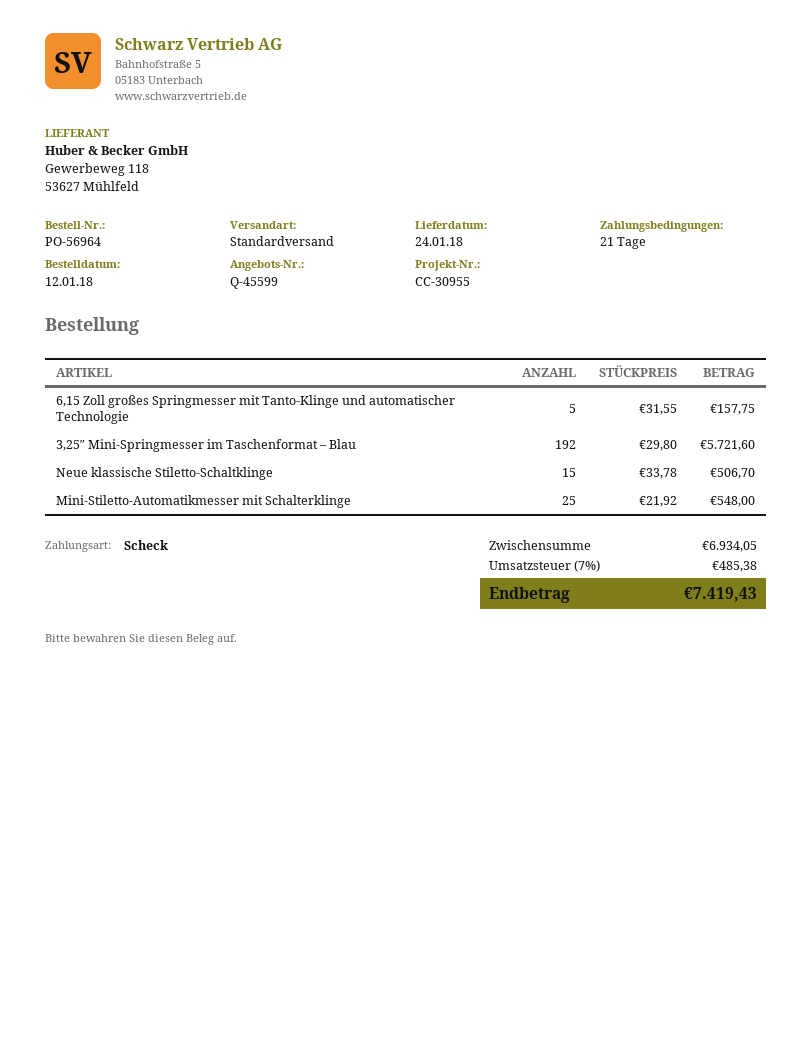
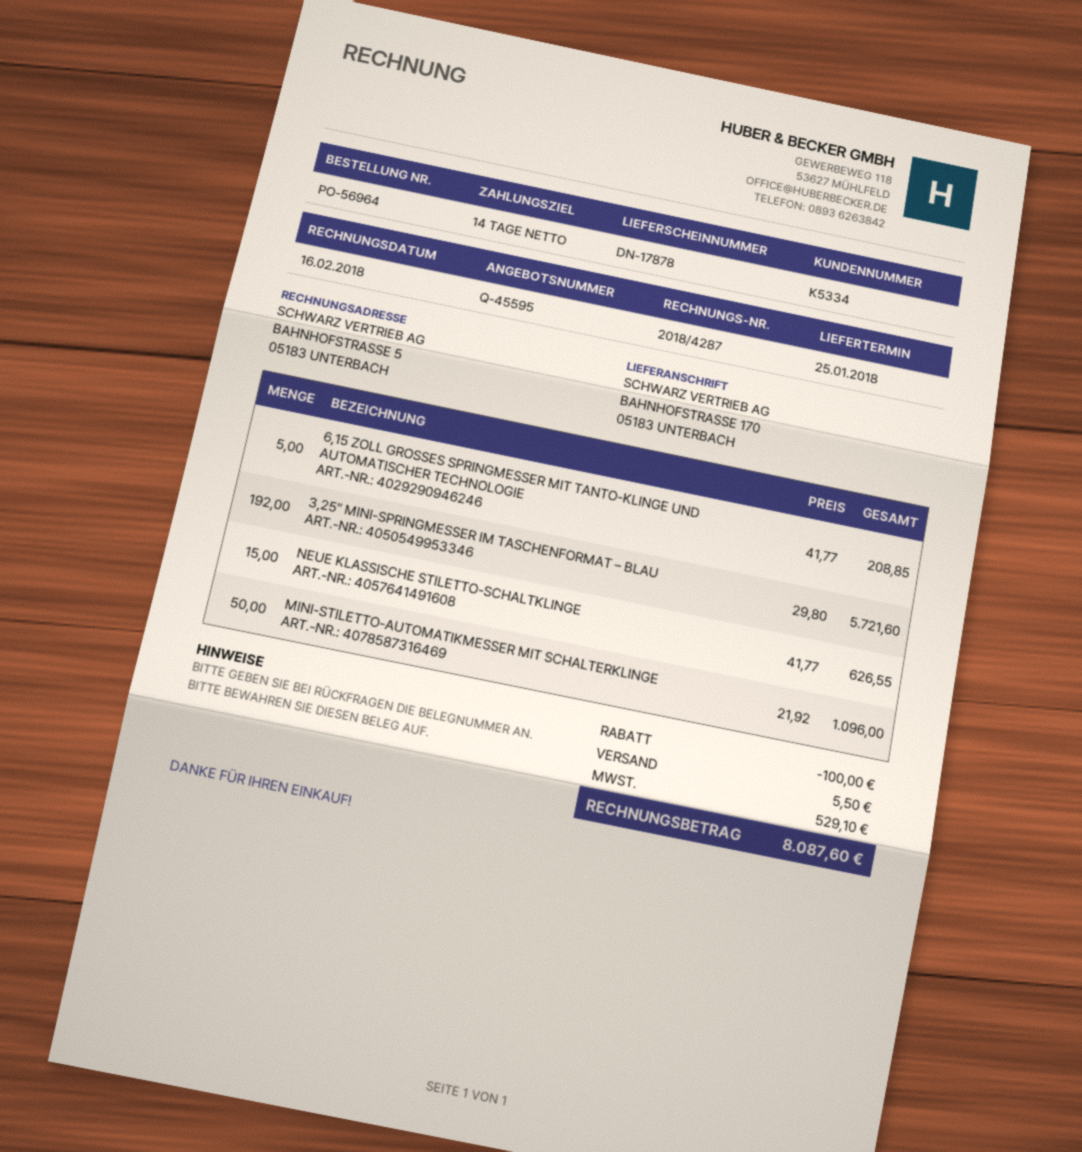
quote number: Q-45599 -> Q-45595
delivery date: 2018-01-24 -> 2018-01-25
payment terms: 21 days -> 14 days
6,15 Zoll großes Springmesser mit Tanto-Klinge und automatischer Technologie: 5 x 31.55 = 157.75 -> 5 x 41.77 = 208.85
Neue klassische Stiletto-Schaltklinge: 15 x 33.78 = 506.70 -> 15 x 41.77 = 626.55
Mini-Stiletto-Automatikmesser mit Schalterklinge: 25 x 21.92 = 548.00 -> 50 x 21.92 = 1096.00
discount: none -> 100.00
shipping: none -> 5.50
tax: 485.38 -> 529.10
total: 7419.43 -> 8087.60

